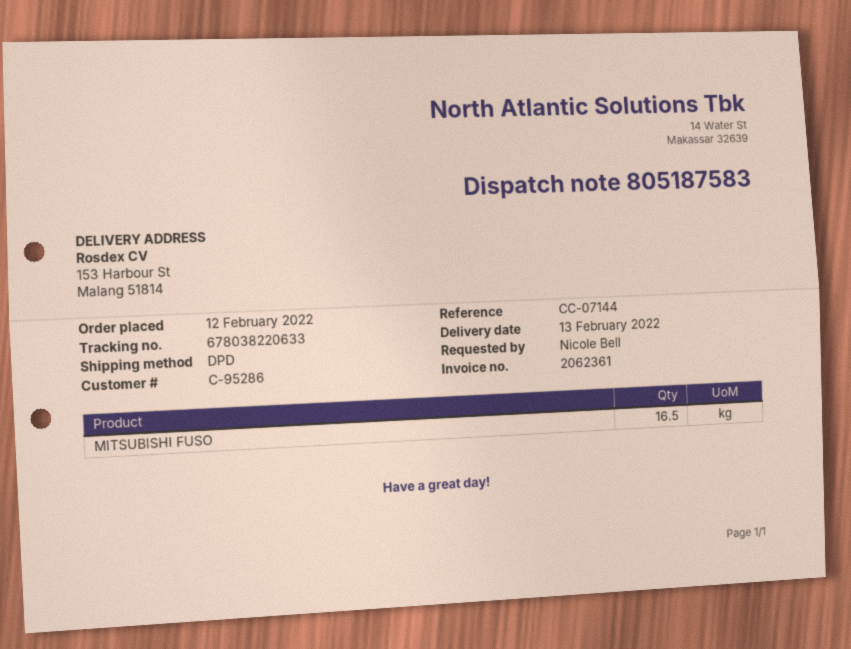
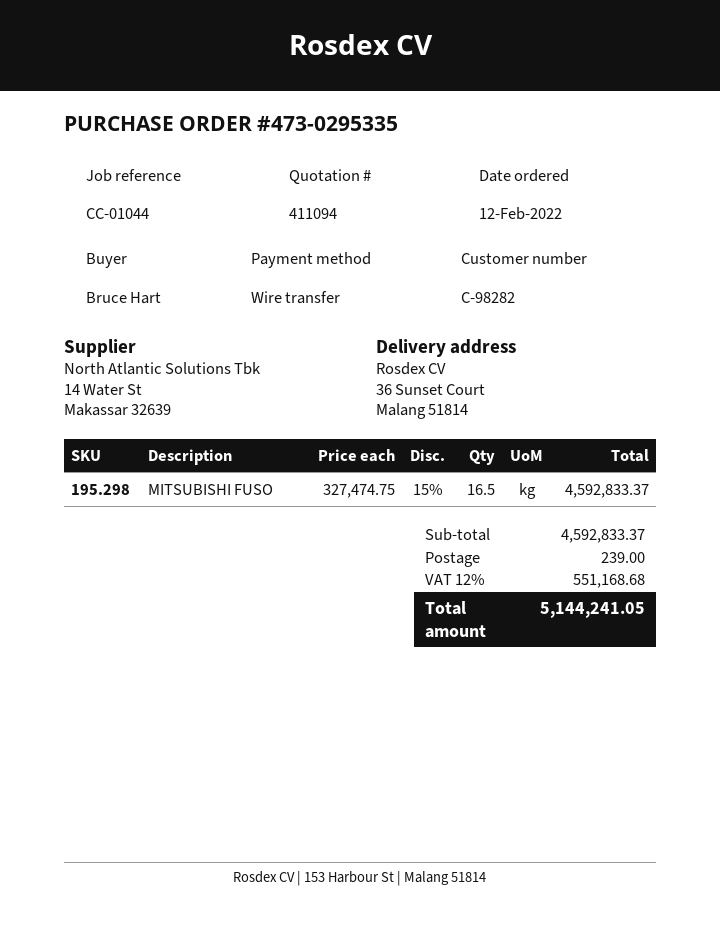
customer number: C-95286 -> C-98282
reference: CC-07144 -> CC-01044
ordered by: Nicole Bell -> Bruce Hart
ship to: 153 Harbour St, Malang 51814 -> 36 Sunset Court, Malang 51814

